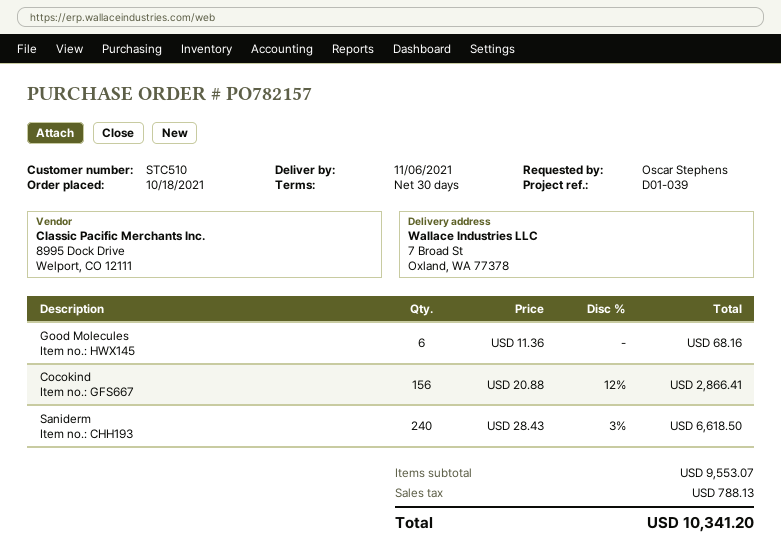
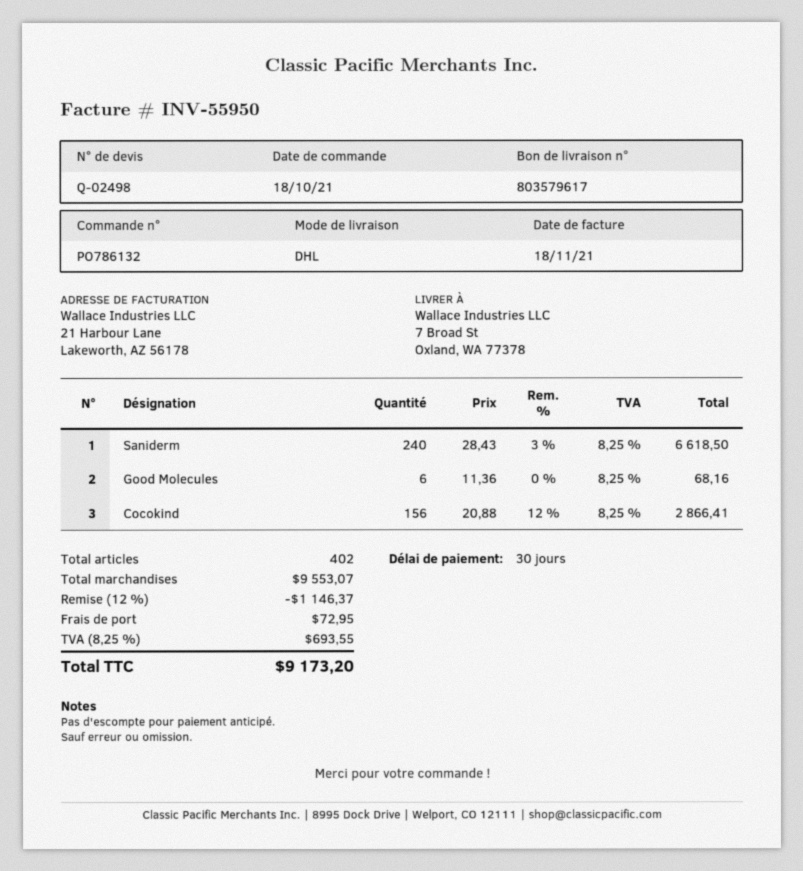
order number: PO782157 -> PO786132
discount: none -> 12% = 1146.37
shipping: none -> 72.95
tax: 788.13 -> 693.55
total: 10341.20 -> 9173.20

